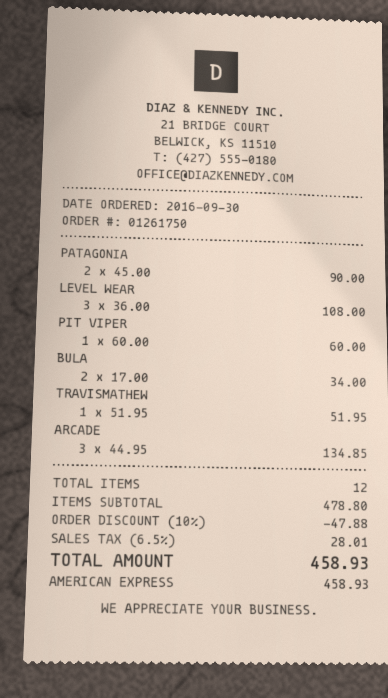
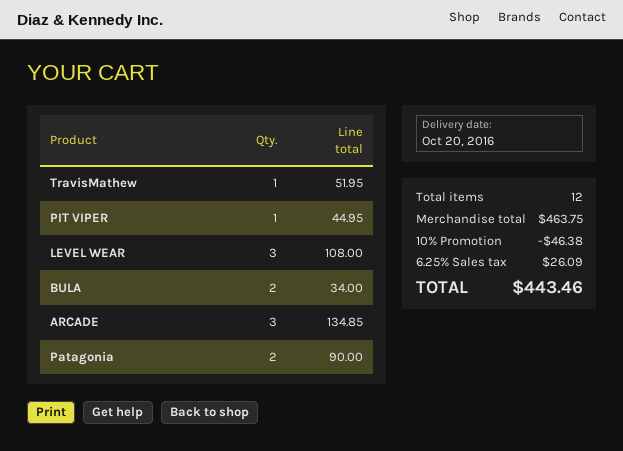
PIT VIPER: 1 for 60.00 -> 1 for 44.95
subtotal: 478.80 -> 463.75
discount: 10% = 47.88 -> 10% = 46.38
tax: 6.5% = 28.01 -> 6.25% = 26.09
total: 458.93 -> 443.46

